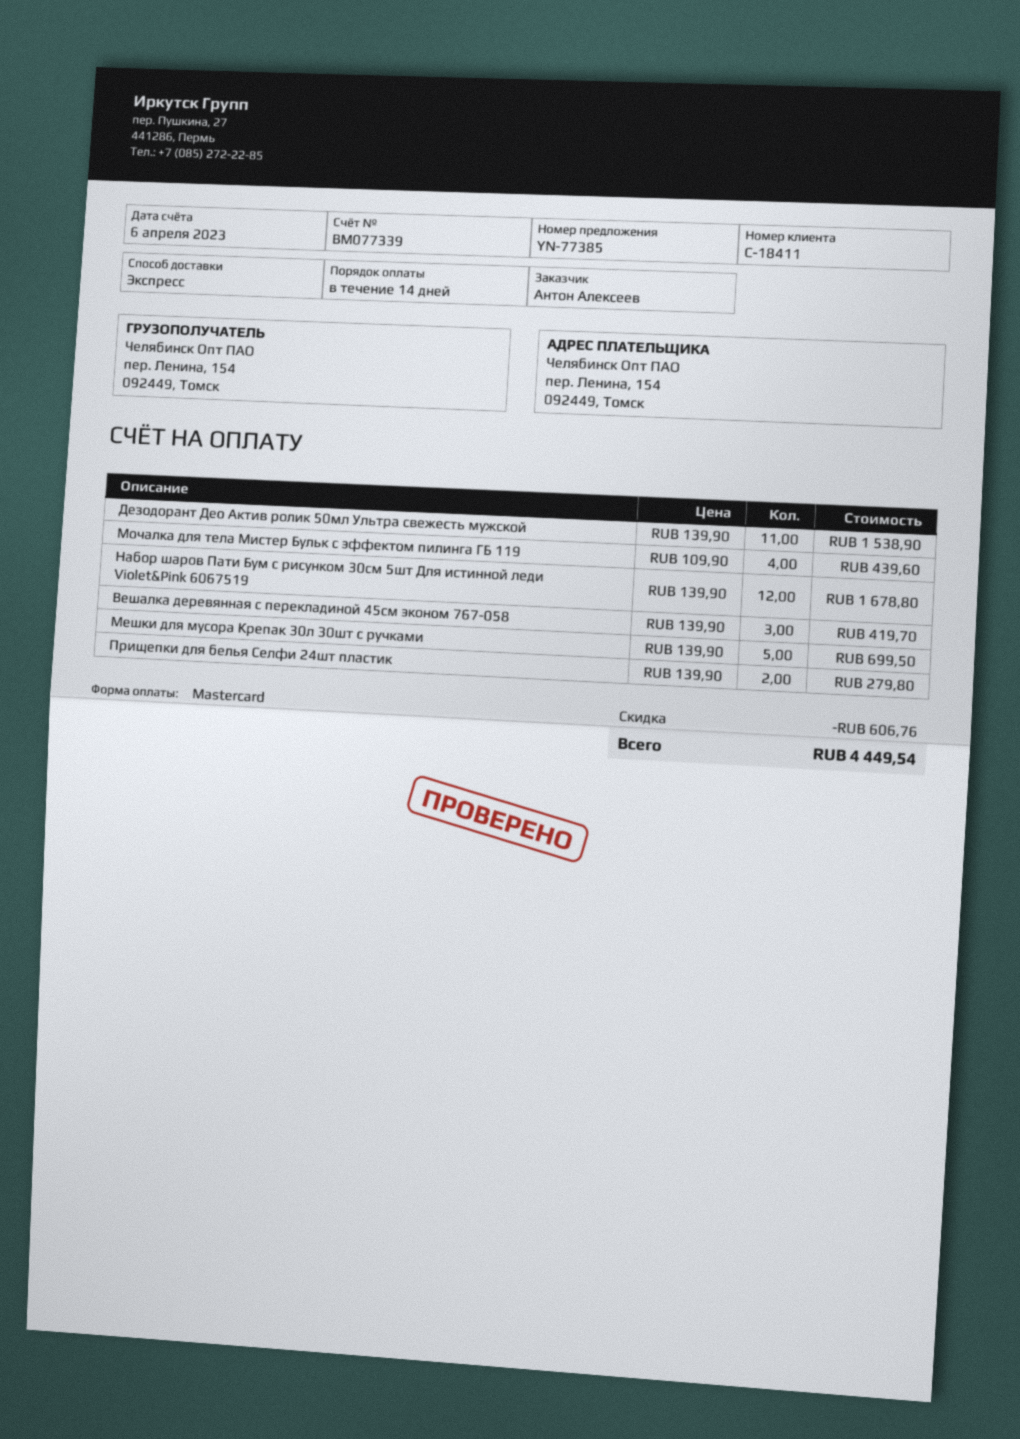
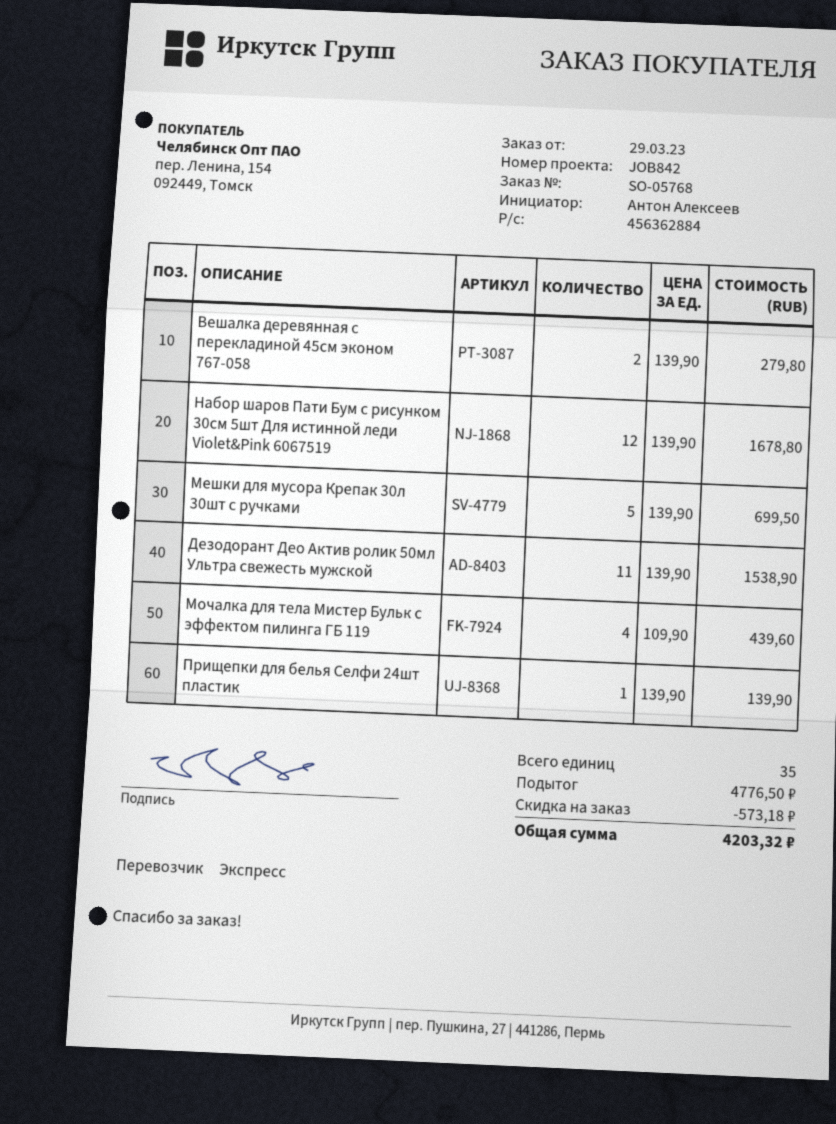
Вешалка деревянная с перекладиной 45см эконом 767-058: 3 x 139.90 = 419.70 -> 2 x 139.90 = 279.80
Прищепки для белья Селфи 24шт пластик: 2 x 139.90 = 279.80 -> 1 x 139.90 = 139.90
discount: 606.76 -> 573.18
total: 4449.54 -> 4203.32

